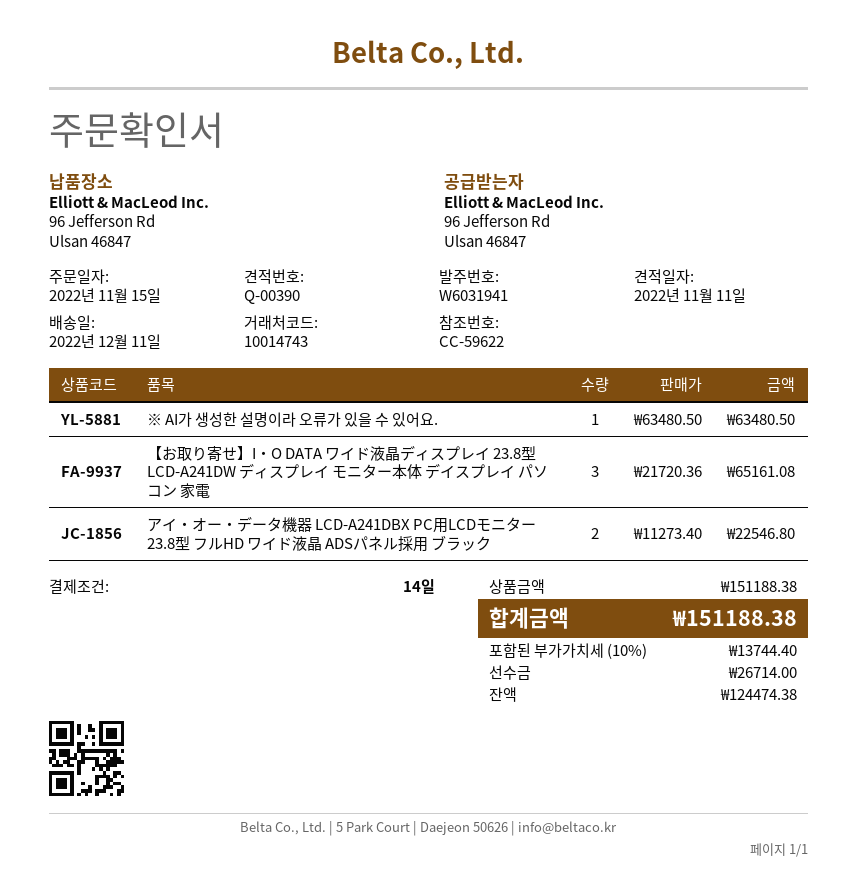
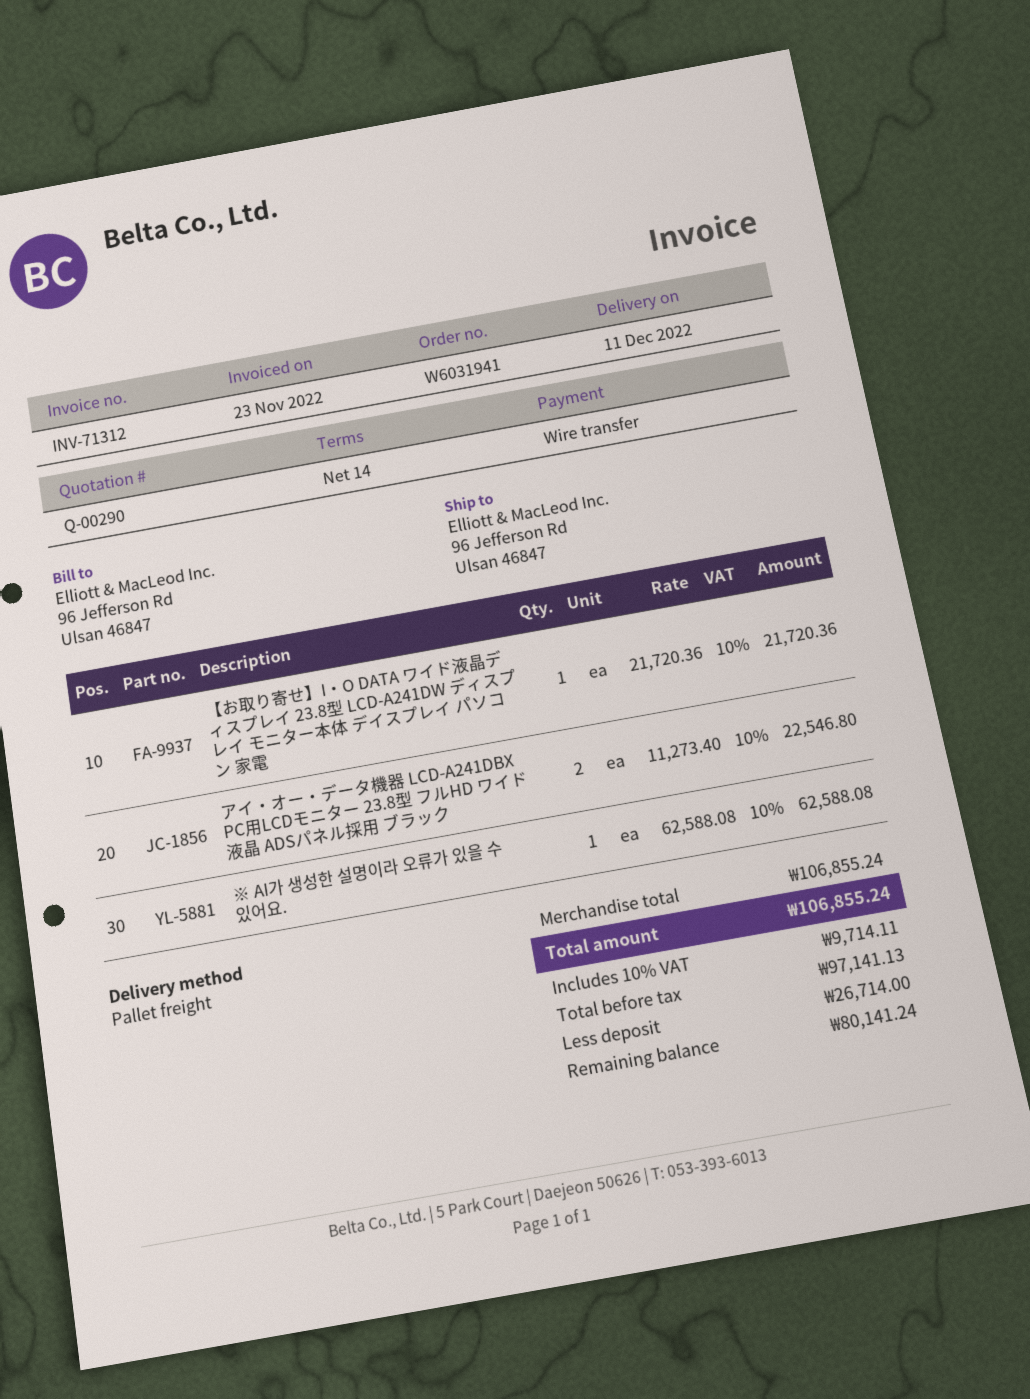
quote number: Q-00390 -> Q-00290
※ AI가 생성한 설명이라 오류가 있을 수 있어요.: 1 x 63480.50 = 63480.50 -> 1 x 62588.08 = 62588.08
【お取り寄せ】I・O DATA ワイド液晶ディスプレイ 23.8型 LCD-A241DW ディスプレイ モニター本体 デイスプレイ パソコン 家電: 3 x 21720.36 = 65161.08 -> 1 x 21720.36 = 21720.36
subtotal: 151188.38 -> 106855.24
tax: 10% = 13744.40 -> 10% = 9714.11
total: 151188.38 -> 106855.24
balance: 124474.38 -> 80141.24

